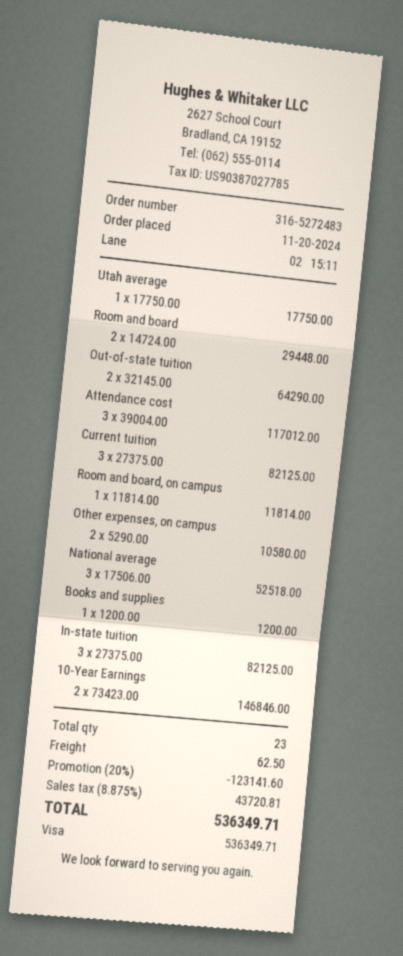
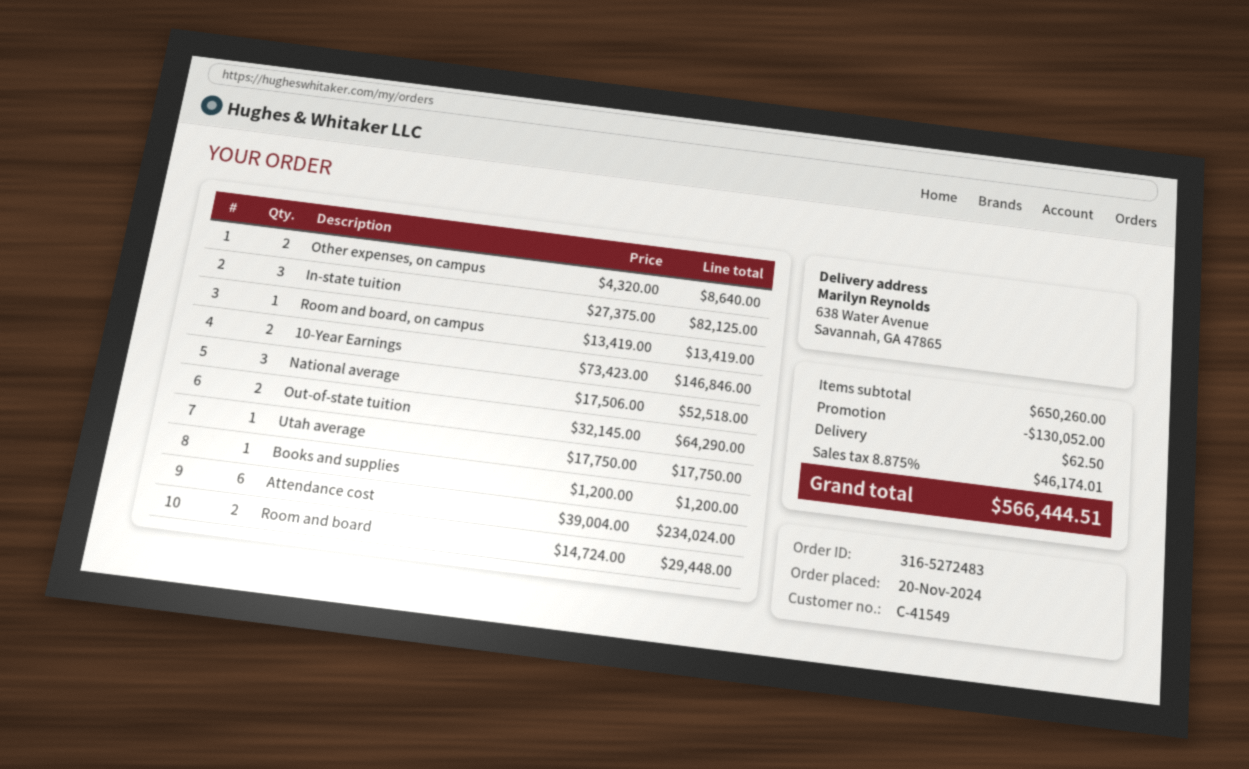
Attendance cost: 3 x 39004.00 = 117012.00 -> 6 x 39004.00 = 234024.00
Current tuition: 3 x 27375.00 = 82125.00 -> none
Room and board, on campus: 1 x 11814.00 = 11814.00 -> 1 x 13419.00 = 13419.00
Other expenses, on campus: 2 x 5290.00 = 10580.00 -> 2 x 4320.00 = 8640.00
discount: 123141.60 -> 130052.00
tax: 8.875% = 43720.81 -> 8.875% = 46174.01
total: 536349.71 -> 566444.51

